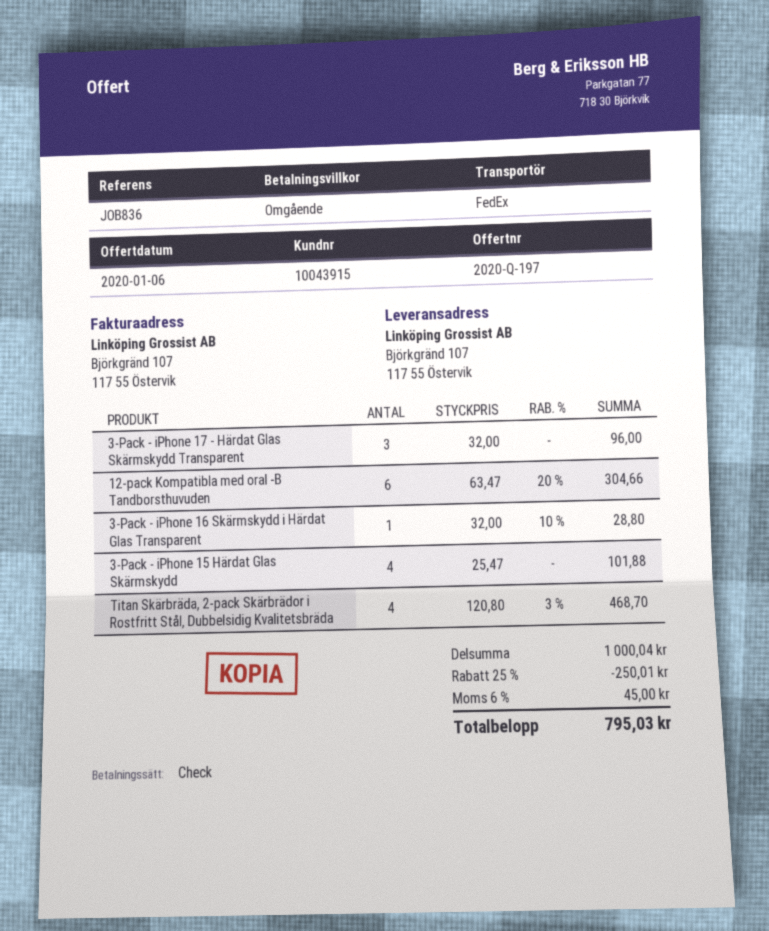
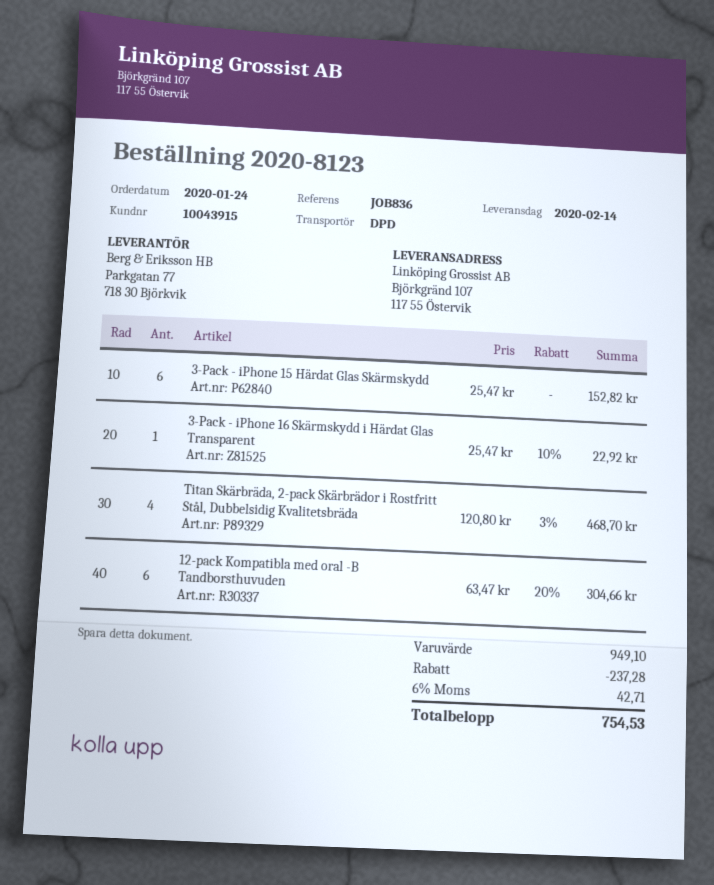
shipping method: FedEx -> DPD
3-Pack - iPhone 17 - Härdat Glas Skärmskydd Transparent: 3 x 32.00 = 96.00 -> none
3-Pack - iPhone 16 Skärmskydd i Härdat Glas Transparent: 1 x 32.00 - 10% = 28.80 -> 1 x 25.47 - 10% = 22.92
3-Pack - iPhone 15 Härdat Glas Skärmskydd: 4 x 25.47 = 101.88 -> 6 x 25.47 = 152.82
subtotal: 1000.04 -> 949.10
discount: 250.01 -> 237.28
tax: 6% = 45.00 -> 6% = 42.71
total: 795.03 -> 754.53

